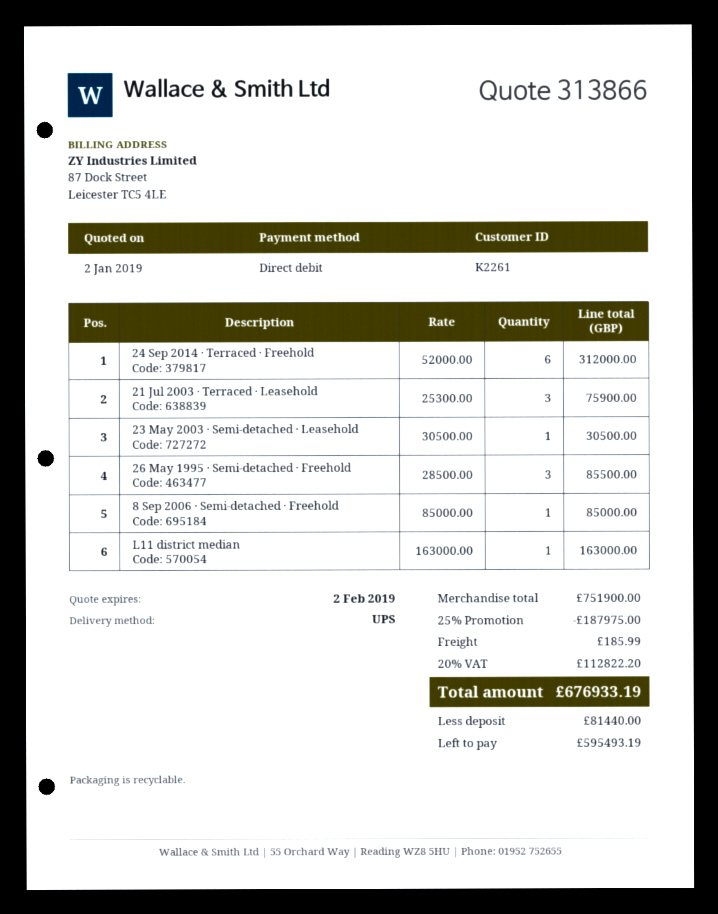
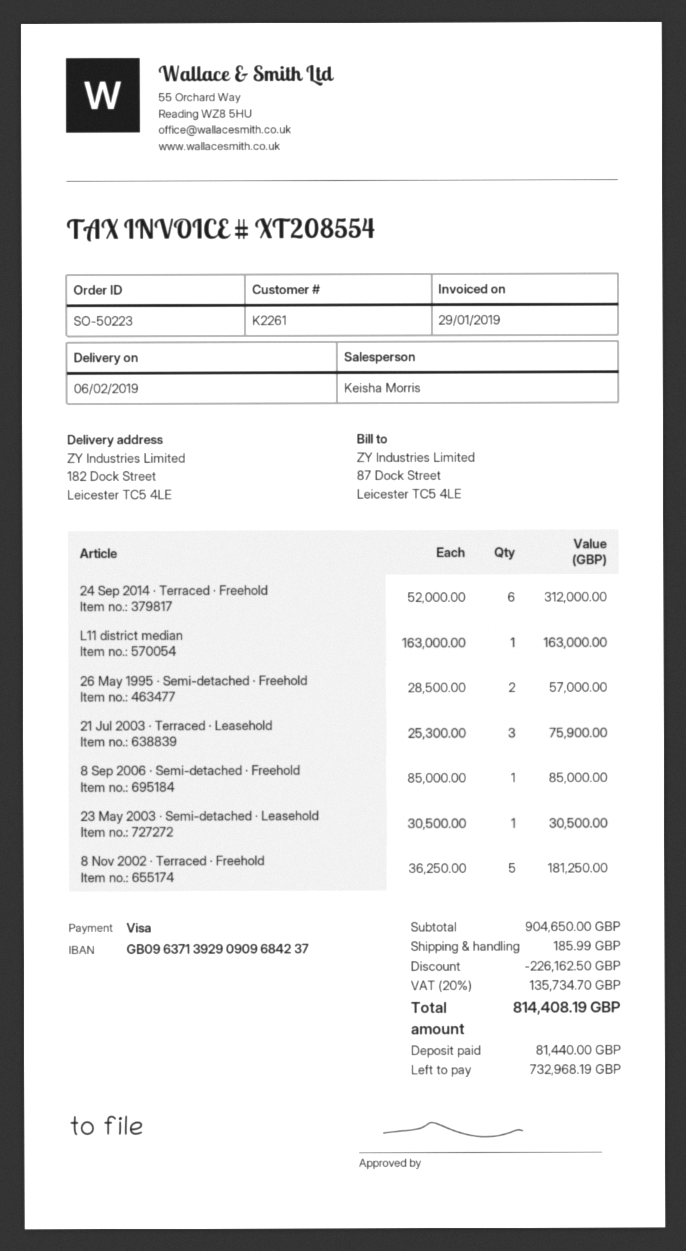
payment method: direct debit -> Visa
26 May 1995 · Semi-detached · Freehold: 3 x 28500.00 = 85500.00 -> 2 x 28500.00 = 57000.00
8 Nov 2002 · Terraced · Freehold: none -> 5 x 36250.00 = 181250.00
subtotal: 751900.00 -> 904650.00
discount: 187975.00 -> 226162.50
tax: 20% = 112822.20 -> 20% = 135734.70
total: 676933.19 -> 814408.19
balance: 595493.19 -> 732968.19

